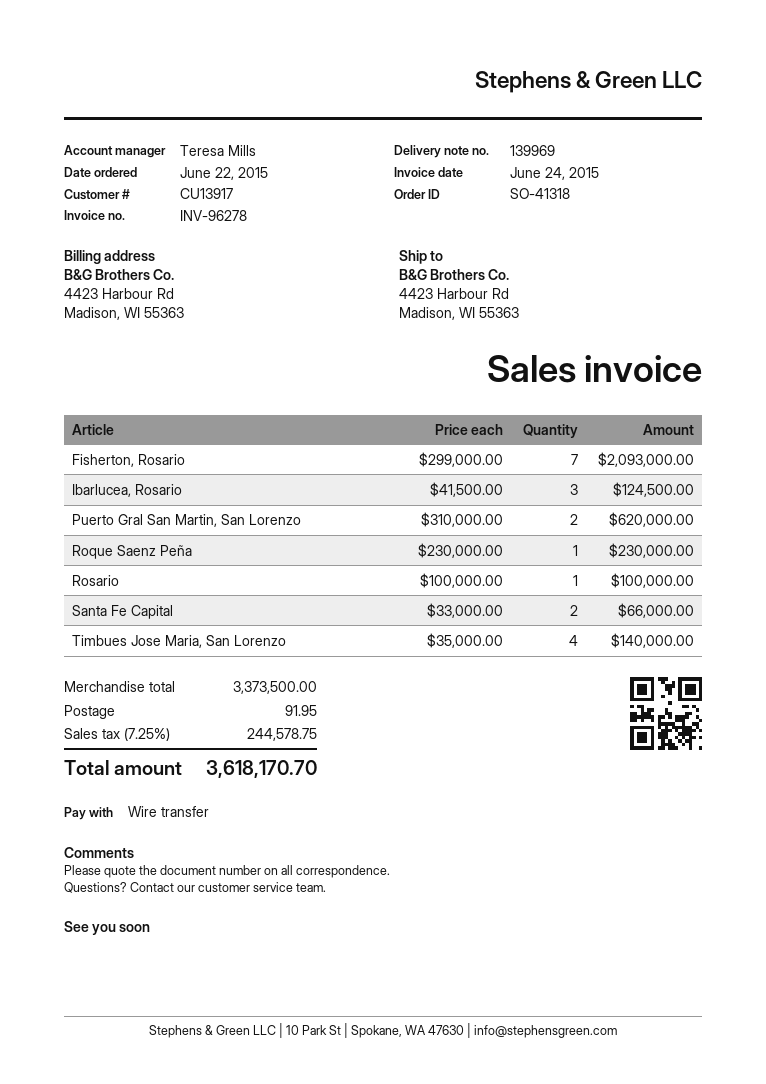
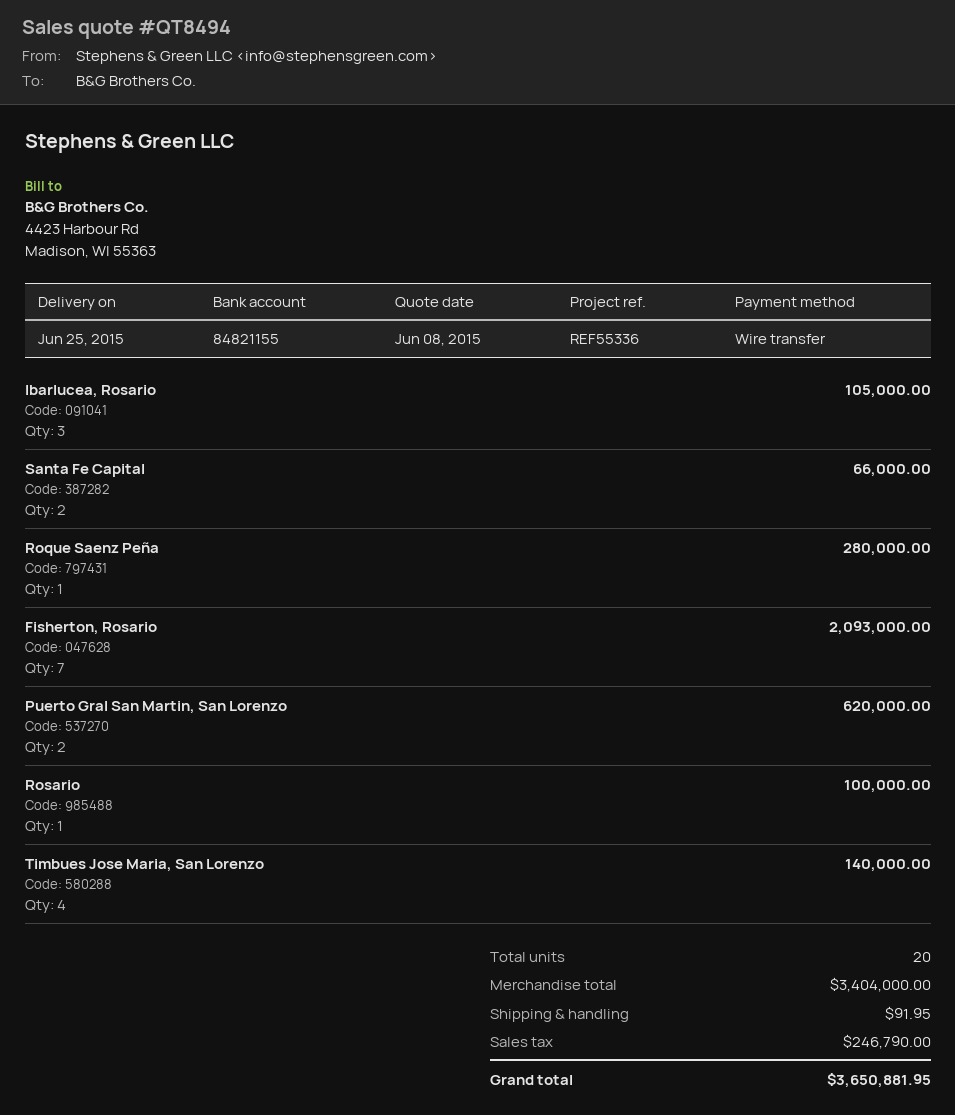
Ibarlucea, Rosario: 3 for 124500.00 -> 3 for 105000.00
Roque Saenz Peña: 1 for 230000.00 -> 1 for 280000.00
subtotal: 3373500.00 -> 3404000.00
tax: 244578.75 -> 246790.00
total: 3618170.70 -> 3650881.95

